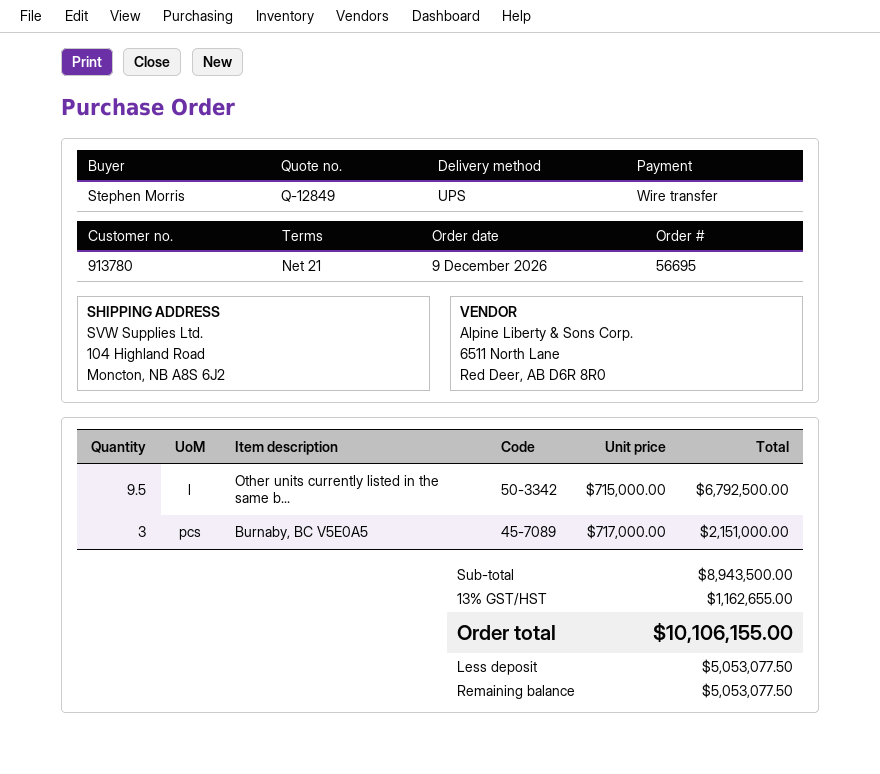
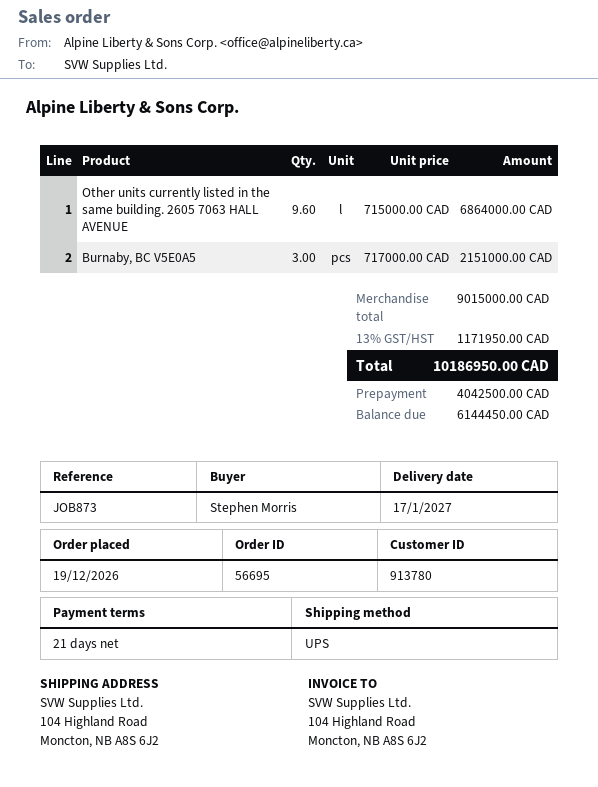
order date: 2026-12-09 -> 2026-12-19
Other units currently listed in the same b...: 9.5 x 715000.00 = 6792500.00 -> 9.6 x 715000.00 = 6864000.00
subtotal: 8943500.00 -> 9015000.00
tax: 13% = 1162655.00 -> 13% = 1171950.00
total: 10106155.00 -> 10186950.00
deposit: 5053077.50 -> 4042500.00
balance: 5053077.50 -> 6144450.00

